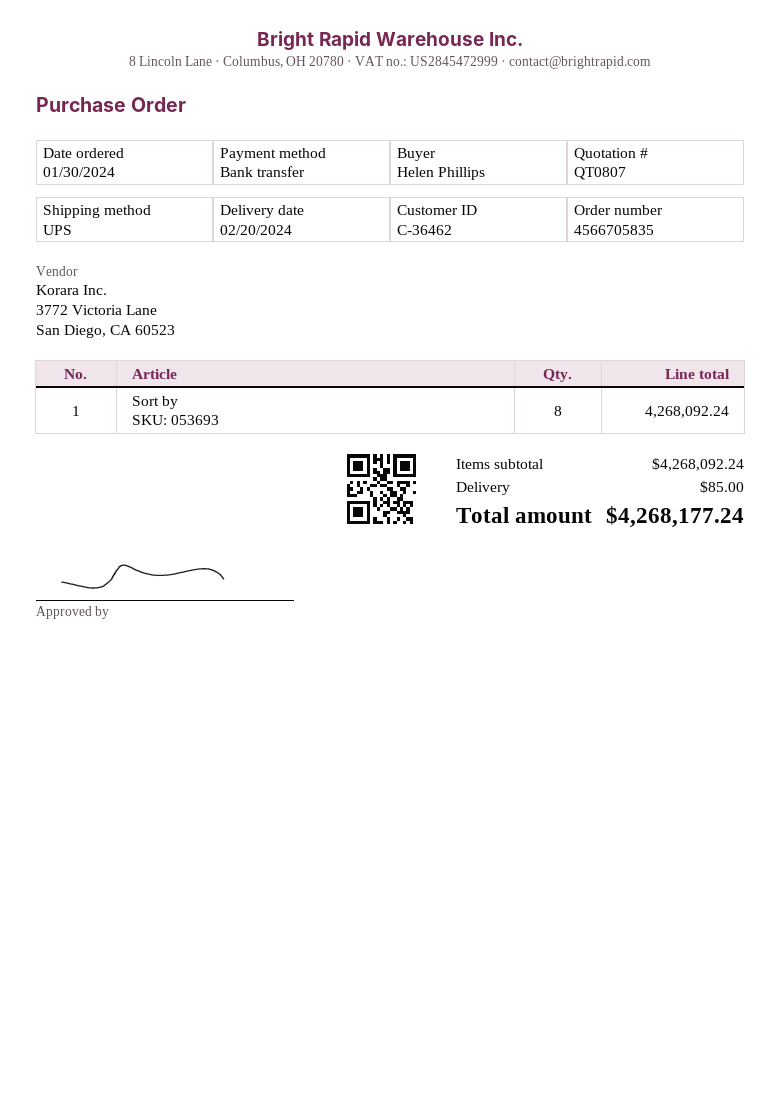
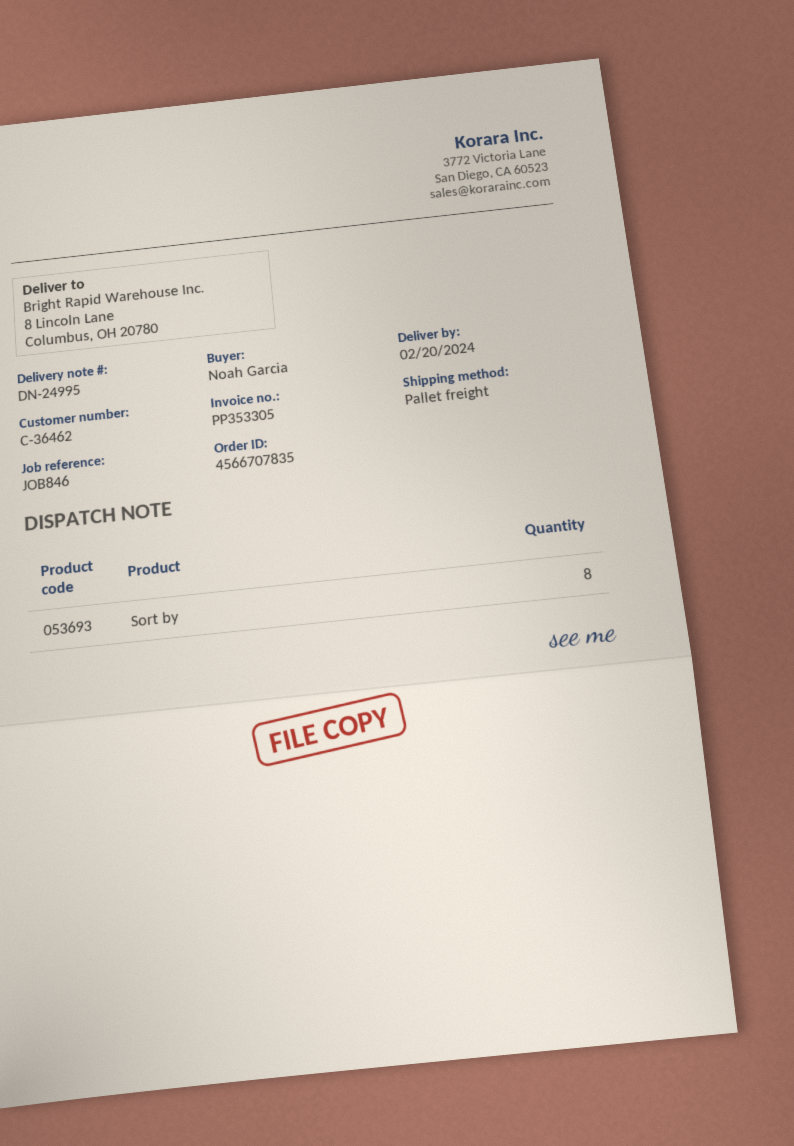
order number: 4566705835 -> 4566707835
ordered by: Helen Phillips -> Noah Garcia
shipping method: UPS -> pallet freight

